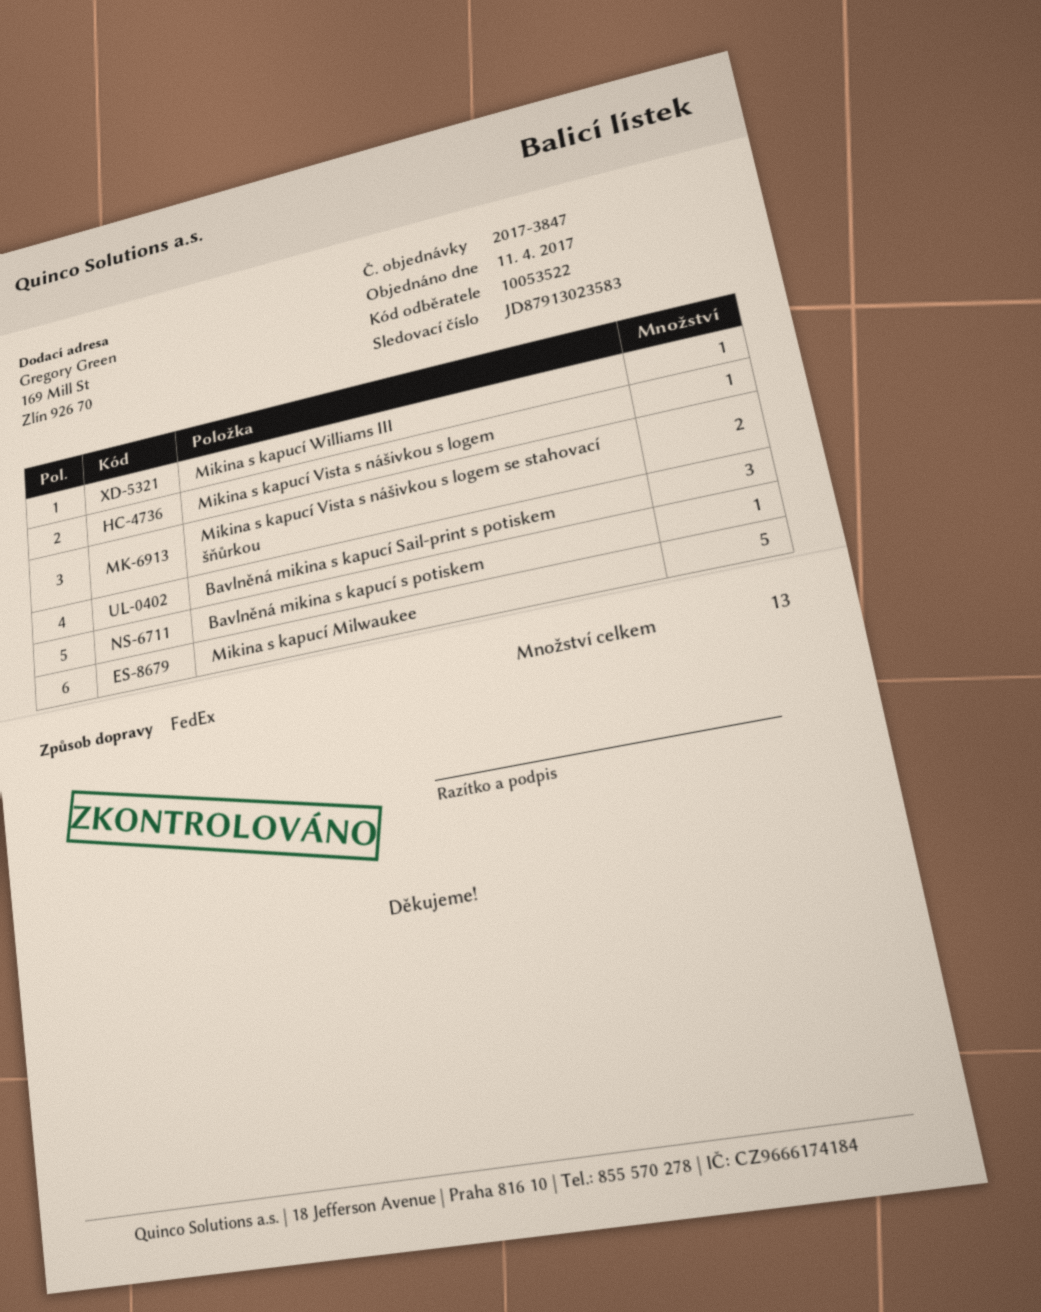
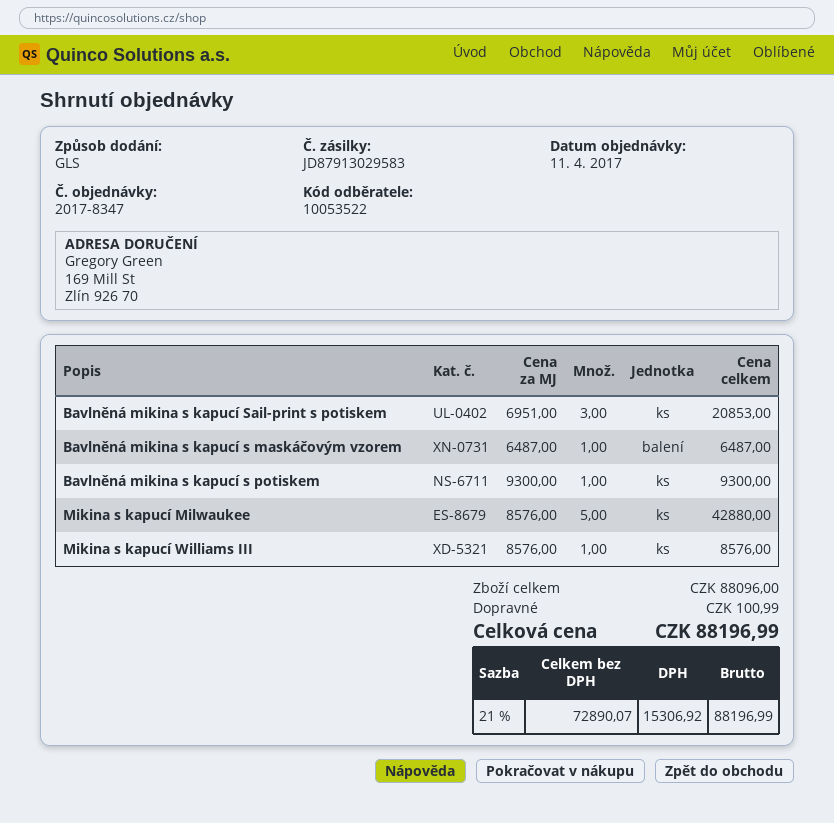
order number: 2017-3847 -> 2017-8347
shipping method: FedEx -> GLS
tracking number: JD87913023583 -> JD87913029583
Mikina s kapucí Vista s nášivkou s logem: 1 -> none
Mikina s kapucí Vista s nášivkou s logem se stahovací šňůrkou: 2 -> none
Bavlněná mikina s kapucí s maskáčovým vzorem: none -> 1

